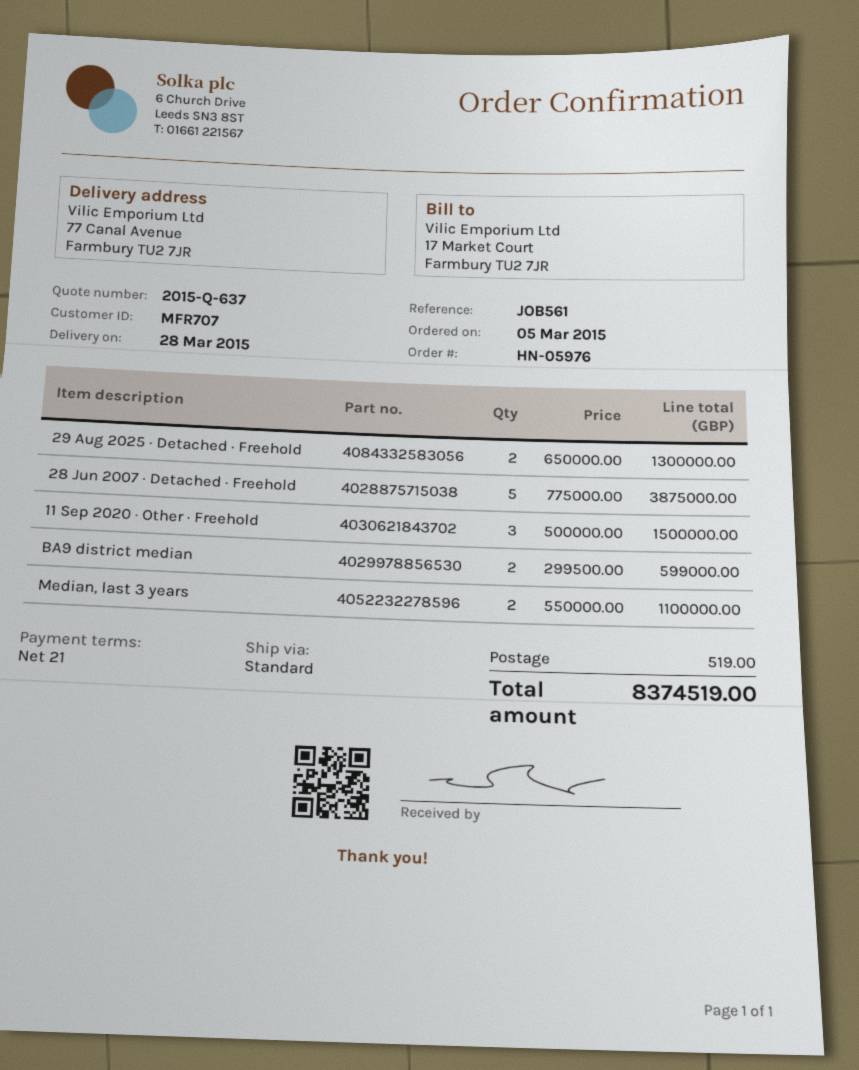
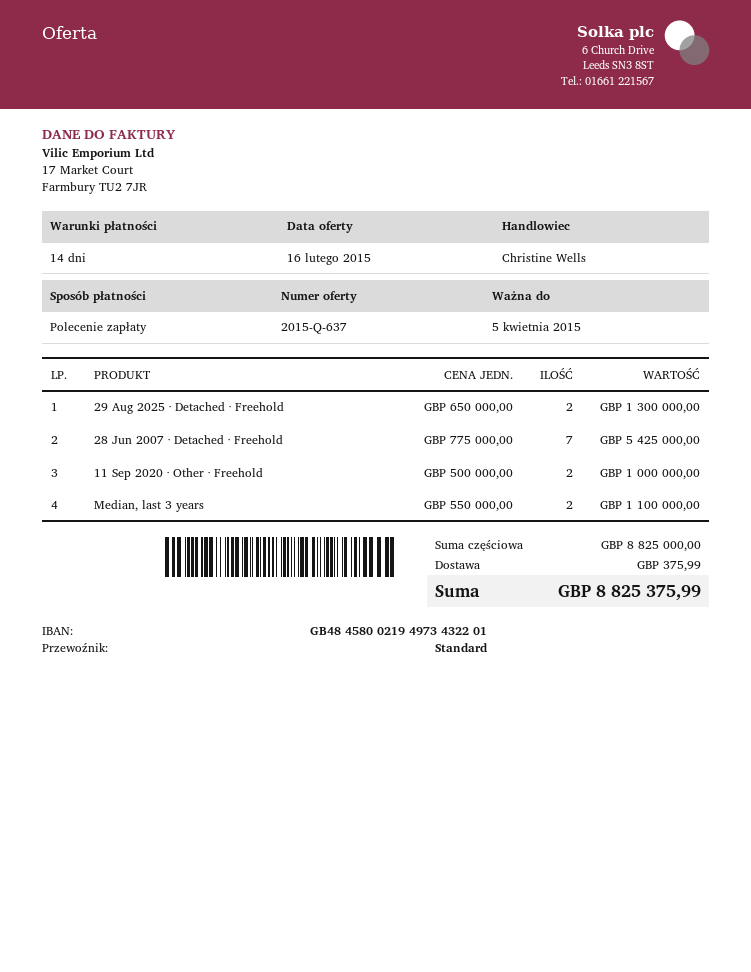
payment terms: 21 days -> 14 days
28 Jun 2007 · Detached · Freehold: 5 x 775000.00 = 3875000.00 -> 7 x 775000.00 = 5425000.00
11 Sep 2020 · Other · Freehold: 3 x 500000.00 = 1500000.00 -> 2 x 500000.00 = 1000000.00
BA9 district median: 2 x 299500.00 = 599000.00 -> none
shipping: 519.00 -> 375.99
total: 8374519.00 -> 8825375.99

